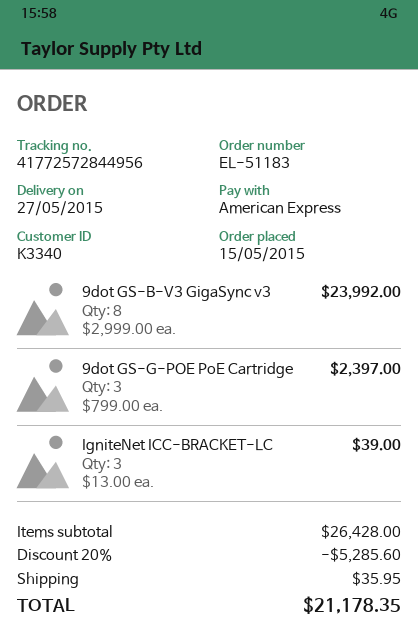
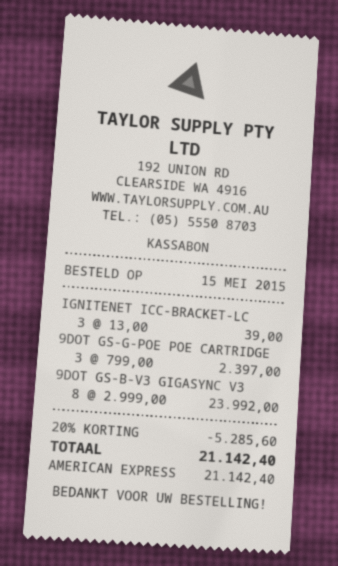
shipping: 35.95 -> none
total: 21178.35 -> 21142.40

